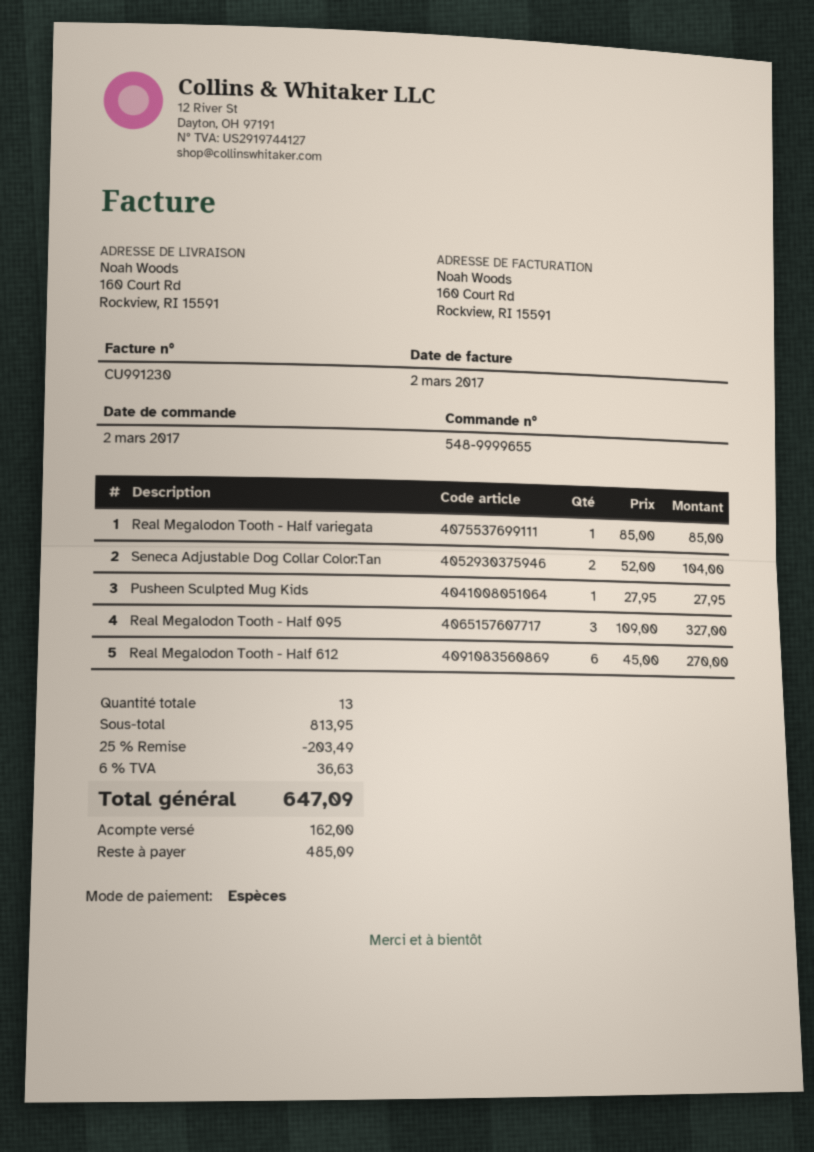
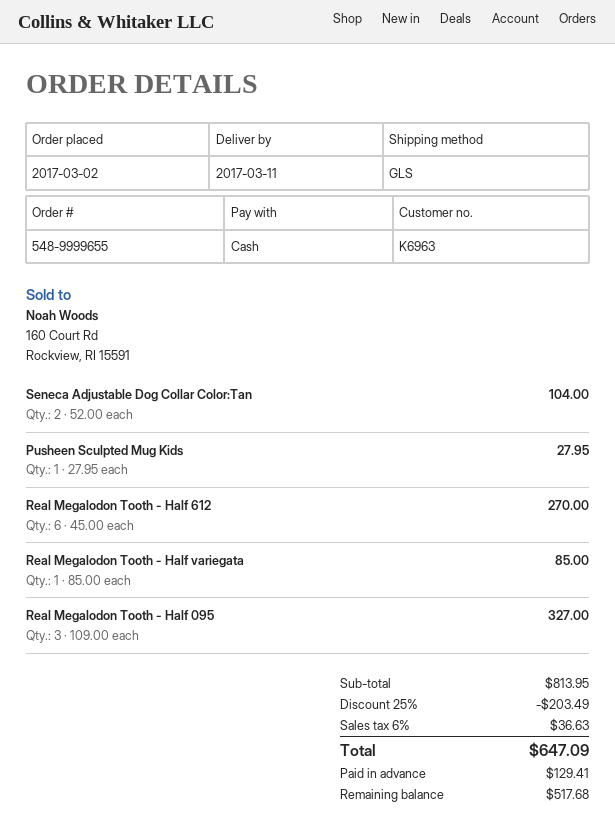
deposit: 162.00 -> 129.41
balance: 485.09 -> 517.68

